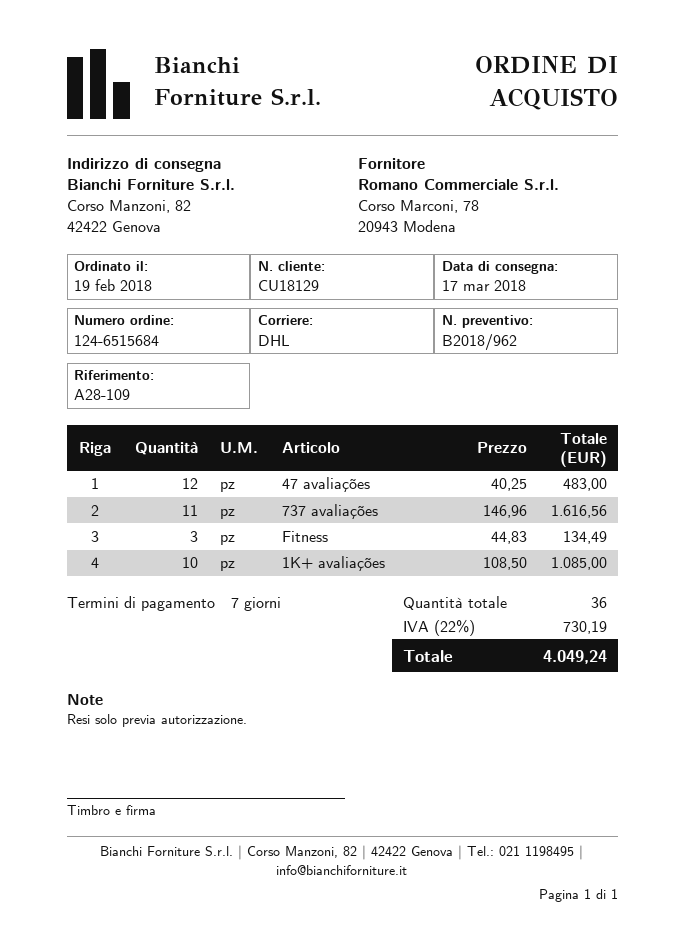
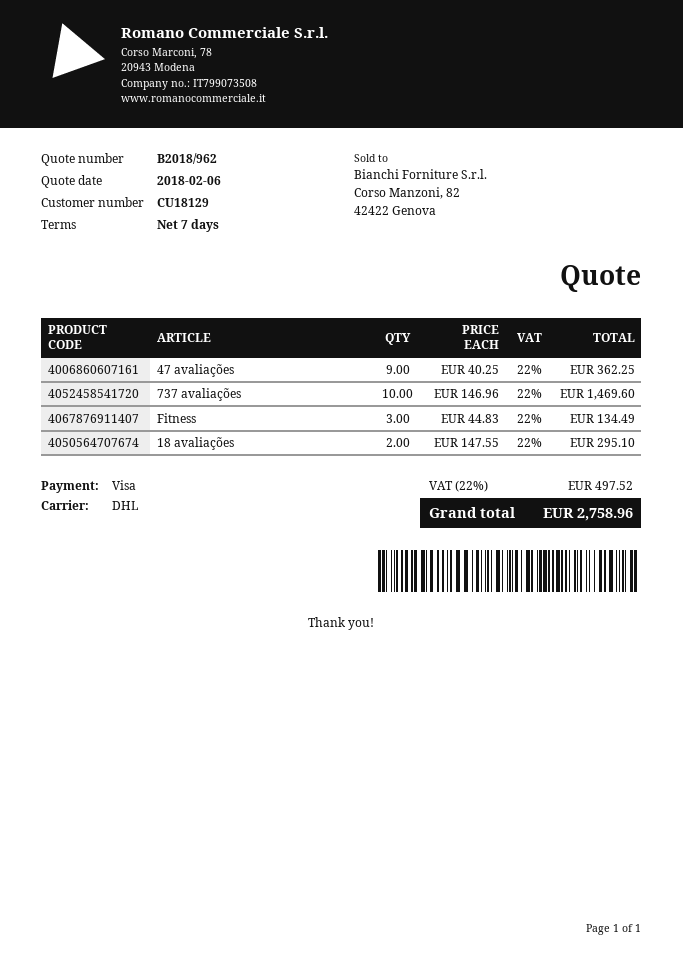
47 avaliações: 12 x 40.25 = 483.00 -> 9 x 40.25 = 362.25
737 avaliações: 11 x 146.96 = 1616.56 -> 10 x 146.96 = 1469.60
1K+ avaliações: 10 x 108.50 = 1085.00 -> none
18 avaliações: none -> 2 x 147.55 = 295.10
tax: 22% = 730.19 -> 22% = 497.52
total: 4049.24 -> 2758.96

